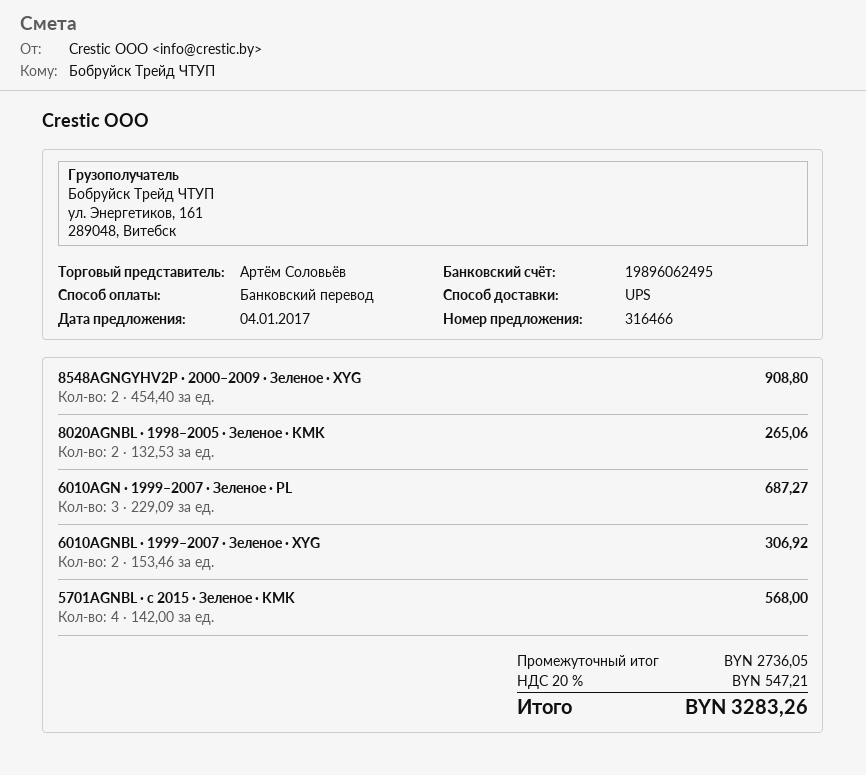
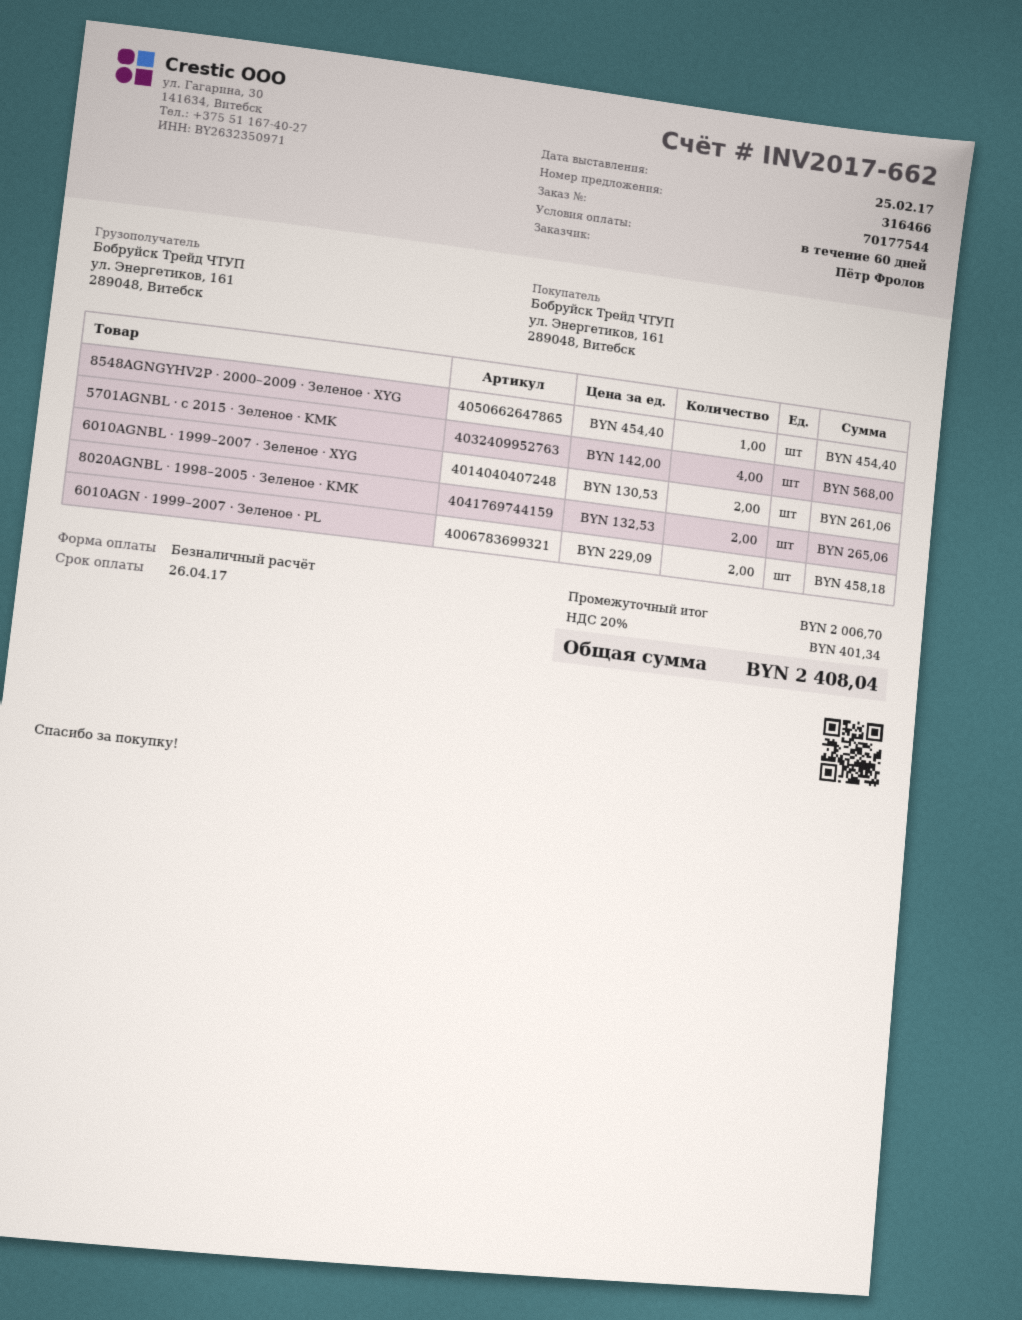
8548AGNGYHV2P · 2000–2009 · Зеленое · XYG: 2 x 454.40 = 908.80 -> 1 x 454.40 = 454.40
6010AGN · 1999–2007 · Зеленое · PL: 3 x 229.09 = 687.27 -> 2 x 229.09 = 458.18
6010AGNBL · 1999–2007 · Зеленое · XYG: 2 x 153.46 = 306.92 -> 2 x 130.53 = 261.06
subtotal: 2736.05 -> 2006.70
tax: 20% = 547.21 -> 20% = 401.34
total: 3283.26 -> 2408.04

